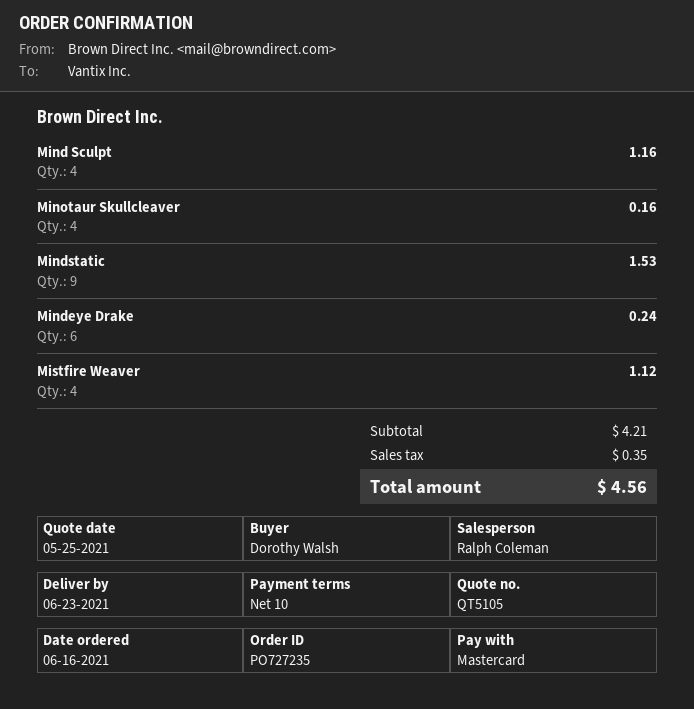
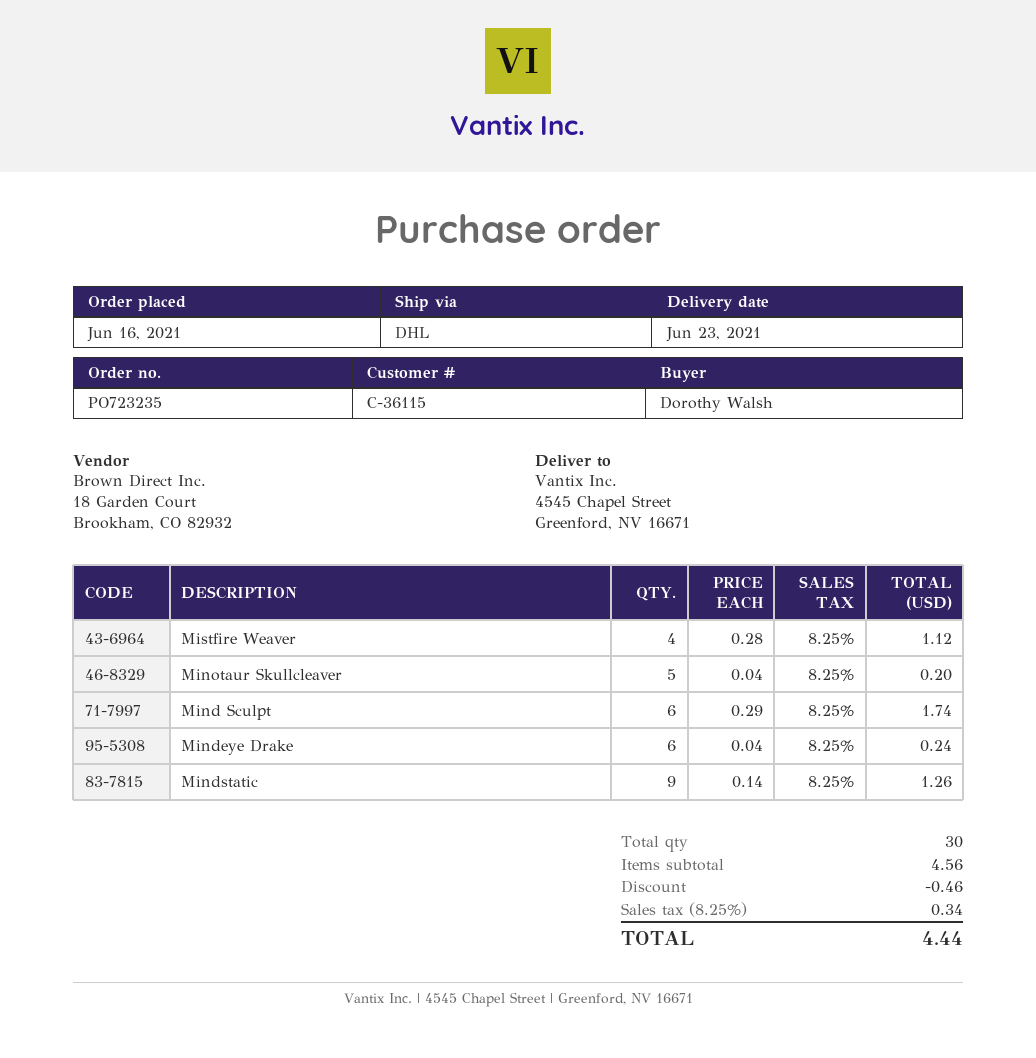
order number: PO727235 -> PO723235
Mind Sculpt: 4 for 1.16 -> 6 for 1.74
Minotaur Skullcleaver: 4 for 0.16 -> 5 for 0.20
Mindstatic: 9 for 1.53 -> 9 for 1.26
subtotal: 4.21 -> 4.56
discount: none -> 0.46
tax: 0.35 -> 0.34
total: 4.56 -> 4.44

